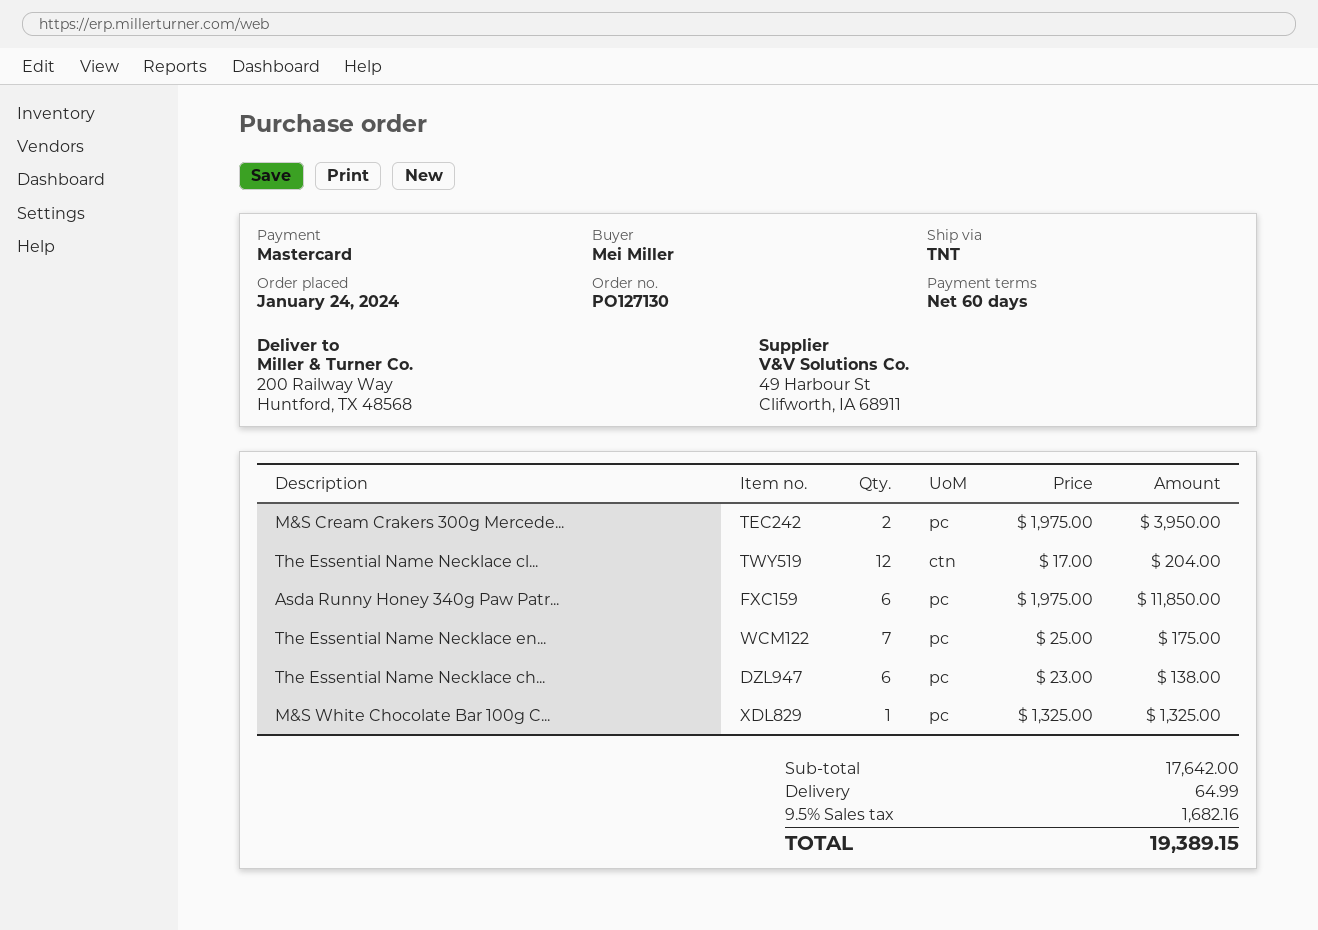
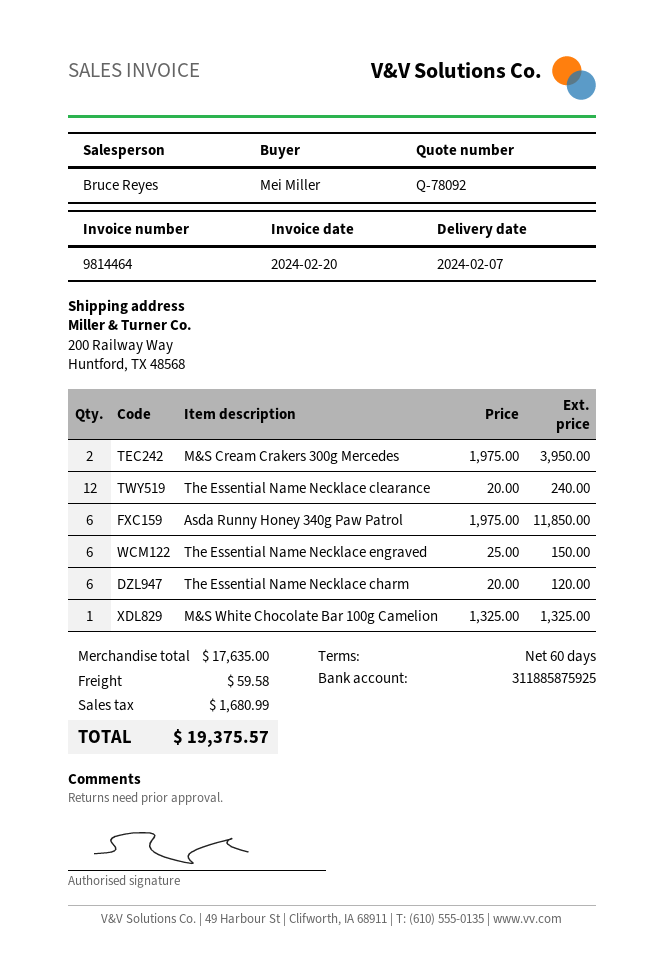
The Essential Name Necklace cl...: 12 x 17.00 = 204.00 -> 12 x 20.00 = 240.00
The Essential Name Necklace en...: 7 x 25.00 = 175.00 -> 6 x 25.00 = 150.00
The Essential Name Necklace ch...: 6 x 23.00 = 138.00 -> 6 x 20.00 = 120.00
subtotal: 17642.00 -> 17635.00
shipping: 64.99 -> 59.58
tax: 1682.16 -> 1680.99
total: 19389.15 -> 19375.57

